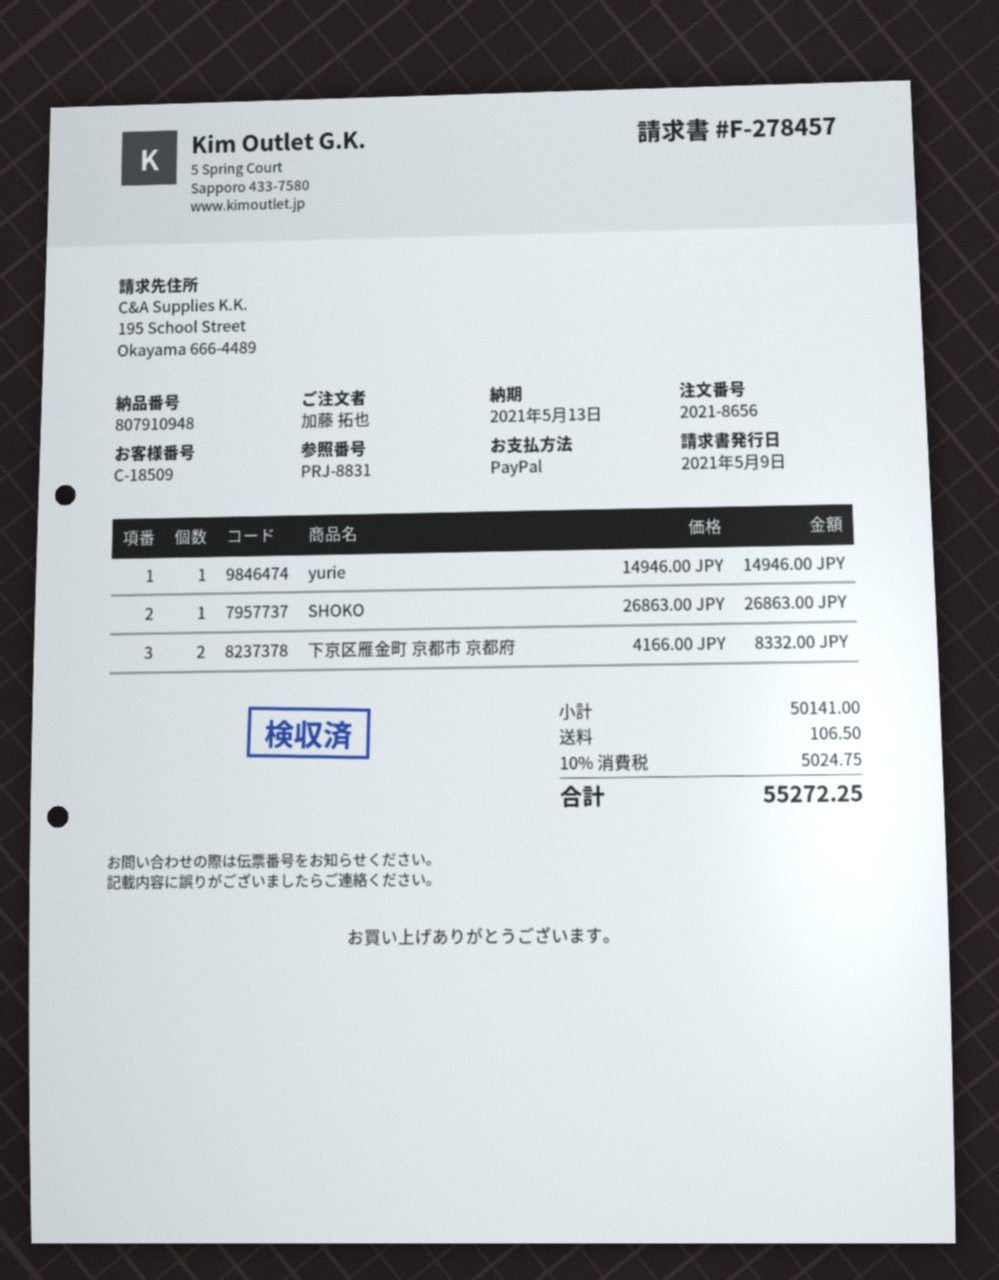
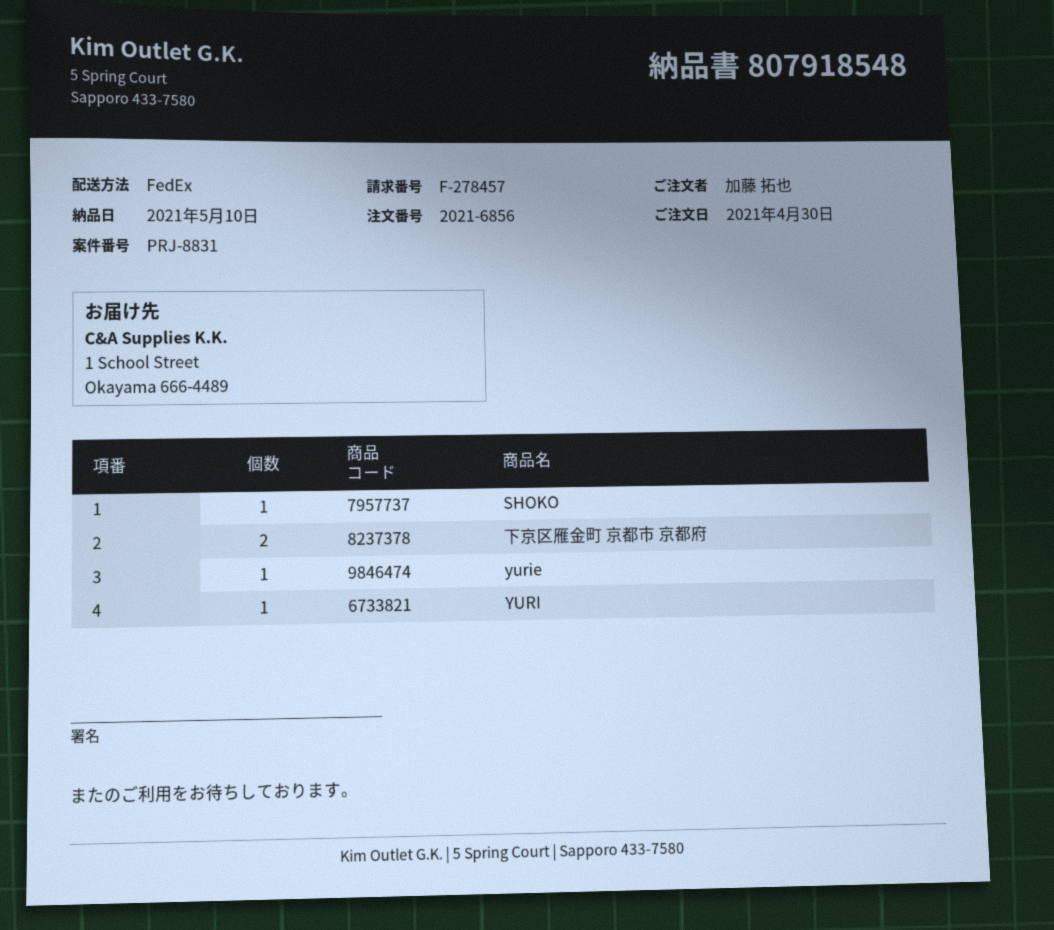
order number: 2021-8656 -> 2021-6856
delivery note number: 807910948 -> 807918548
delivery date: 2021-05-13 -> 2021-05-10
YURI: none -> 1

